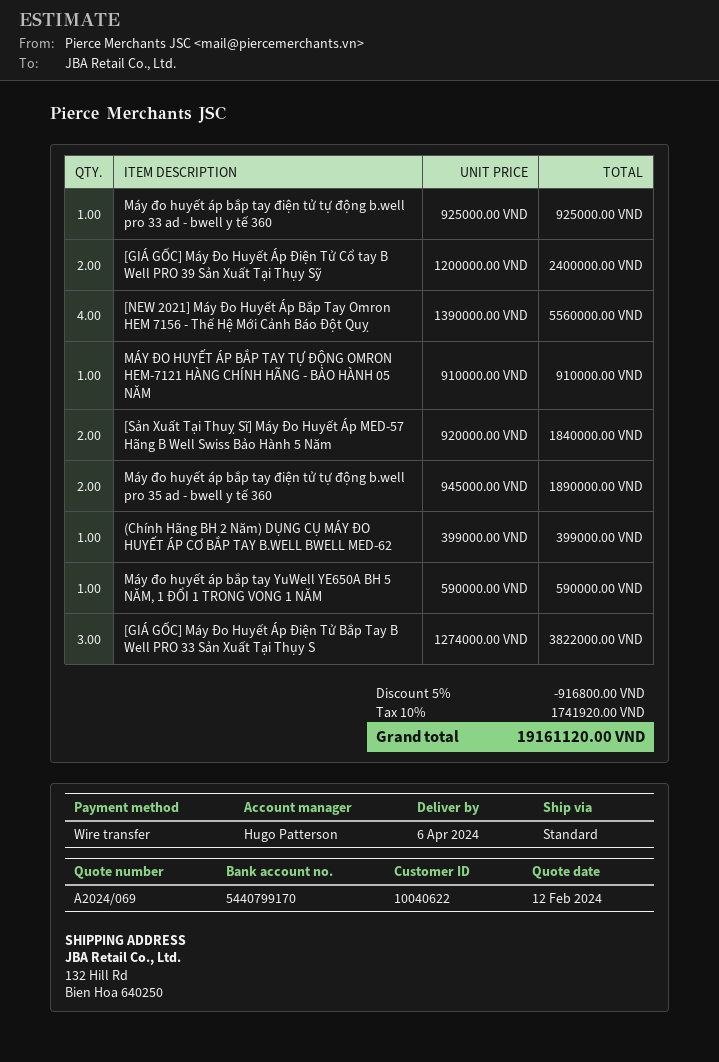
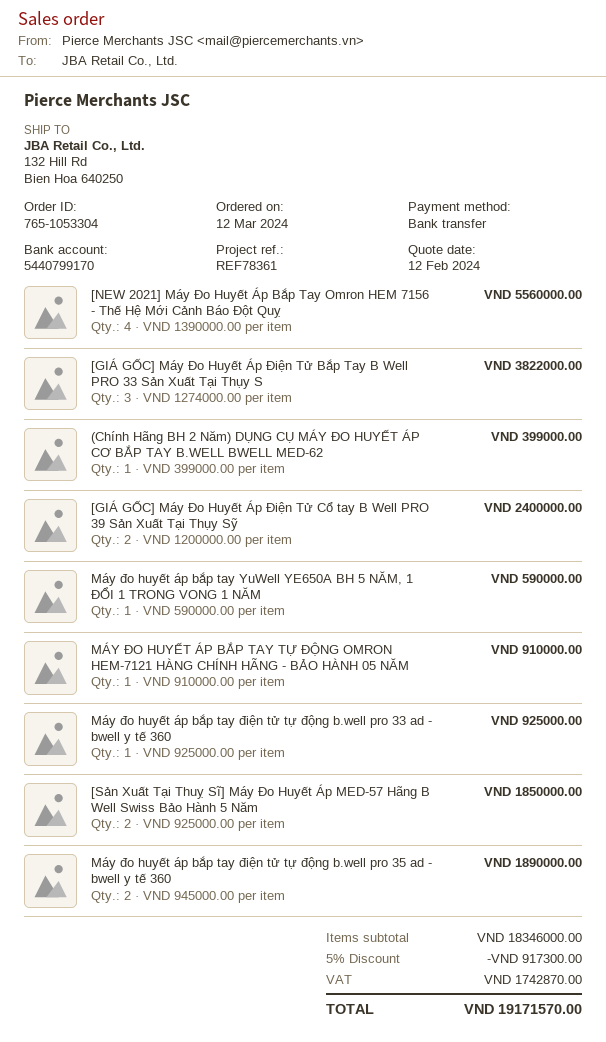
[Sản Xuất Tại Thuỵ Sĩ] Máy Đo Huyết Áp MED-57 Hãng B Well Swiss Bảo Hành 5 Năm: 2 x 920000.00 = 1840000.00 -> 2 x 925000.00 = 1850000.00
discount: 5% = 916800.00 -> 5% = 917300.00
tax: 1741920.00 -> 1742870.00
total: 19161120.00 -> 19171570.00

